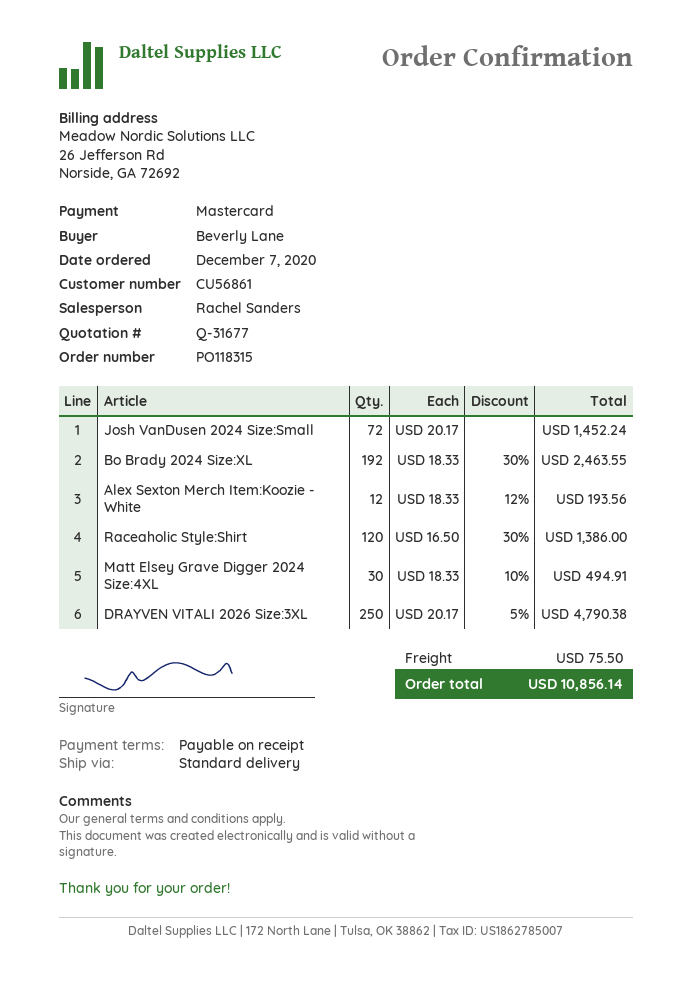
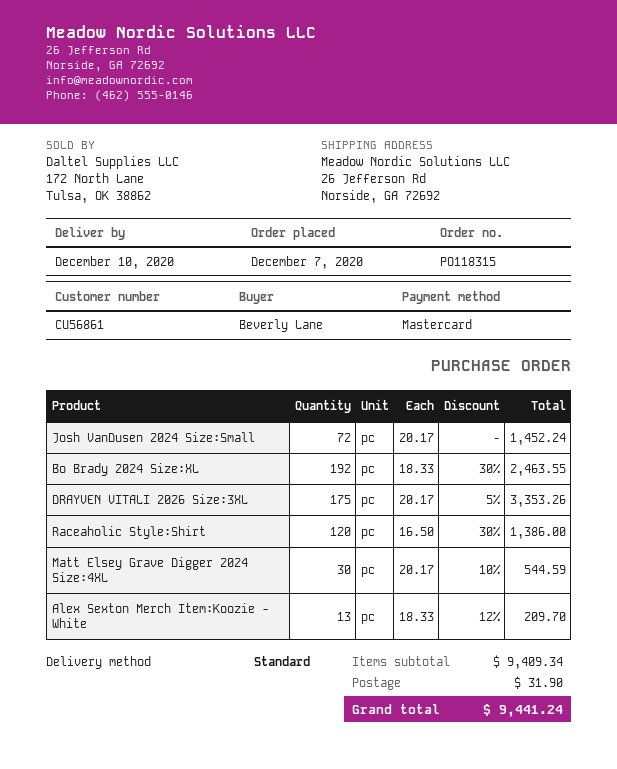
Alex Sexton Merch Item:Koozie - White: 12 x 18.33 - 12% = 193.56 -> 13 x 18.33 - 12% = 209.70
Matt Elsey Grave Digger 2024 Size:4XL: 30 x 18.33 - 10% = 494.91 -> 30 x 20.17 - 10% = 544.59
DRAYVEN VITALI 2026 Size:3XL: 250 x 20.17 - 5% = 4790.38 -> 175 x 20.17 - 5% = 3353.26
shipping: 75.50 -> 31.90
total: 10856.14 -> 9441.24

